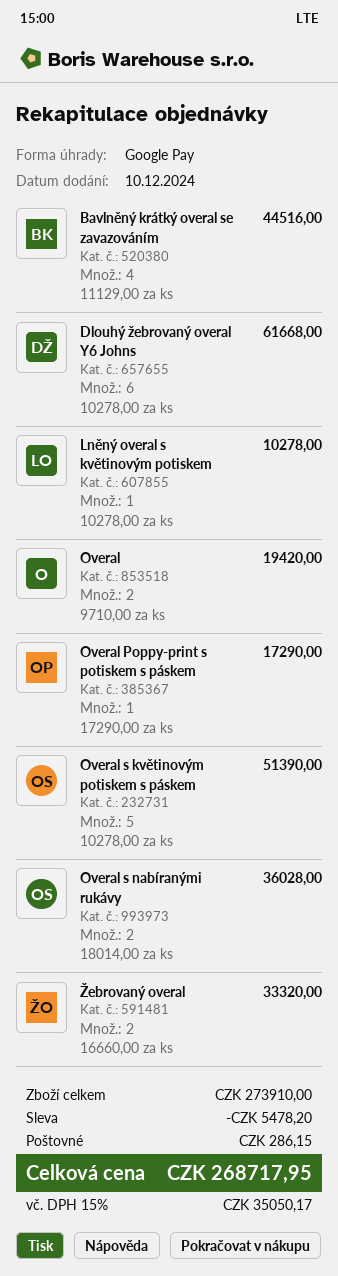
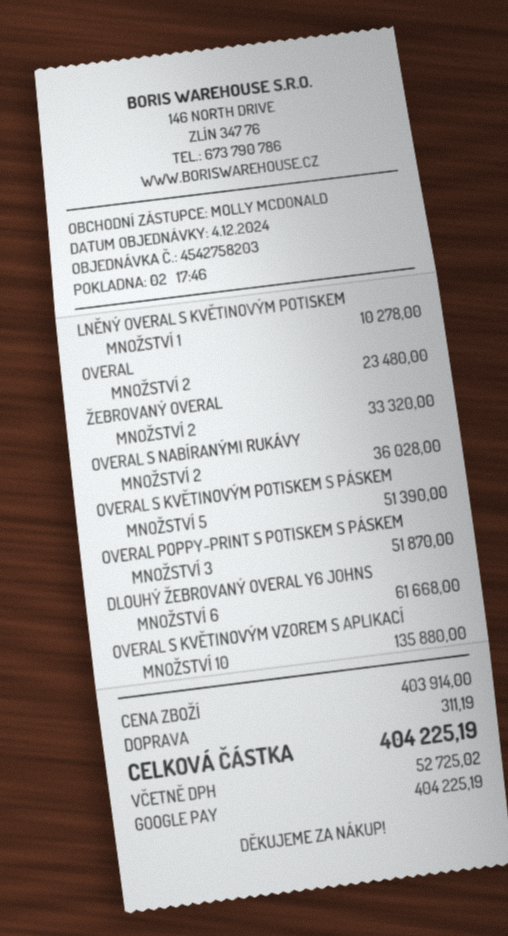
Bavlněný krátký overal se zavazováním: 4 for 44516.00 -> none
Overal: 2 for 19420.00 -> 2 for 23480.00
Overal Poppy-print s potiskem s páskem: 1 for 17290.00 -> 3 for 51870.00
OVERAL S KVĚTINOVÝM VZOREM S APLIKACÍ: none -> 10 for 135880.00
subtotal: 273910.00 -> 403914.00
discount: 5478.20 -> none
shipping: 286.15 -> 311.19
tax: 35050.17 -> 52725.02
total: 268717.95 -> 404225.19

